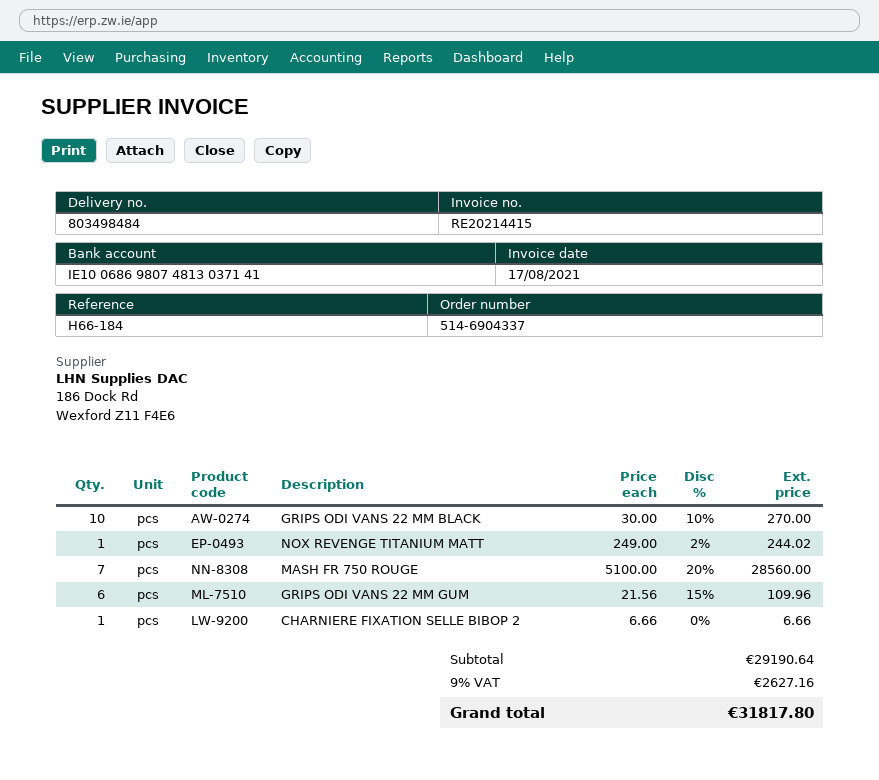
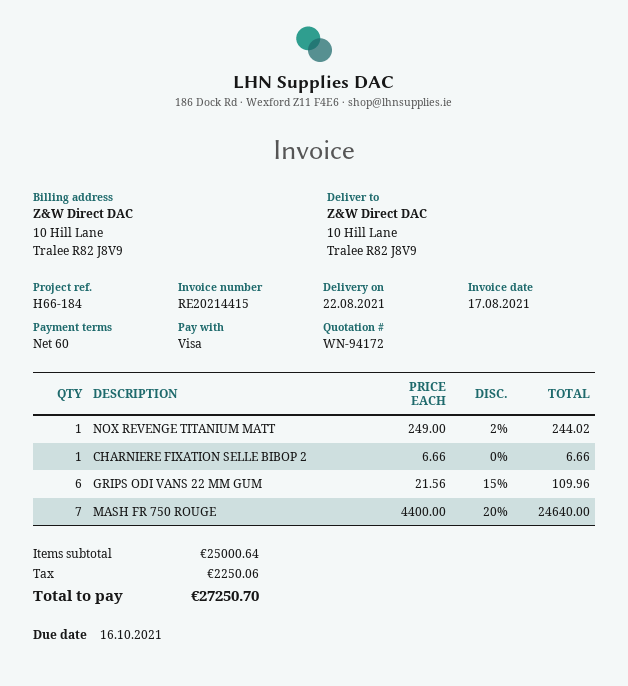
GRIPS ODI VANS 22 MM BLACK: 10 x 30.00 - 10% = 270.00 -> none
MASH FR 750 ROUGE: 7 x 5100.00 - 20% = 28560.00 -> 7 x 4400.00 - 20% = 24640.00
subtotal: 29190.64 -> 25000.64
tax: 2627.16 -> 2250.06
total: 31817.80 -> 27250.70

